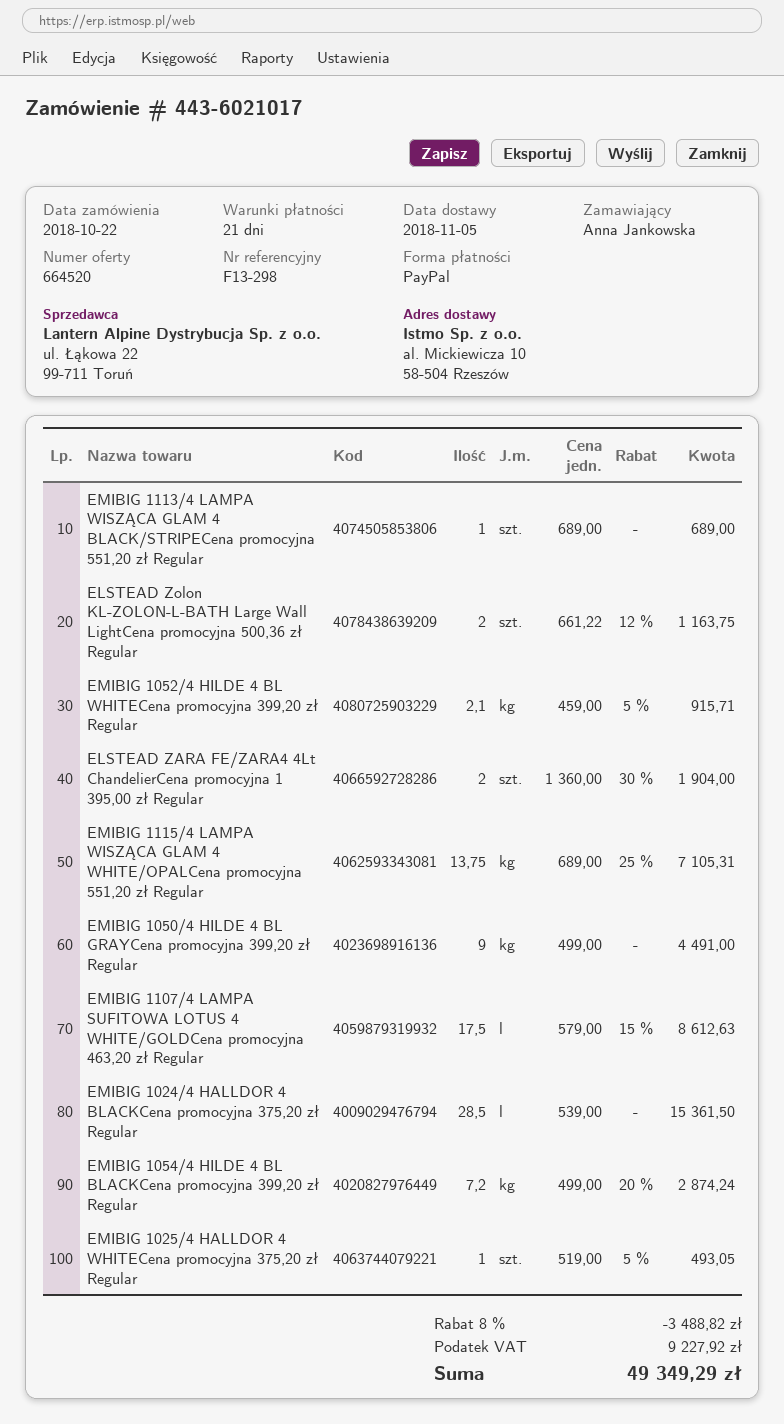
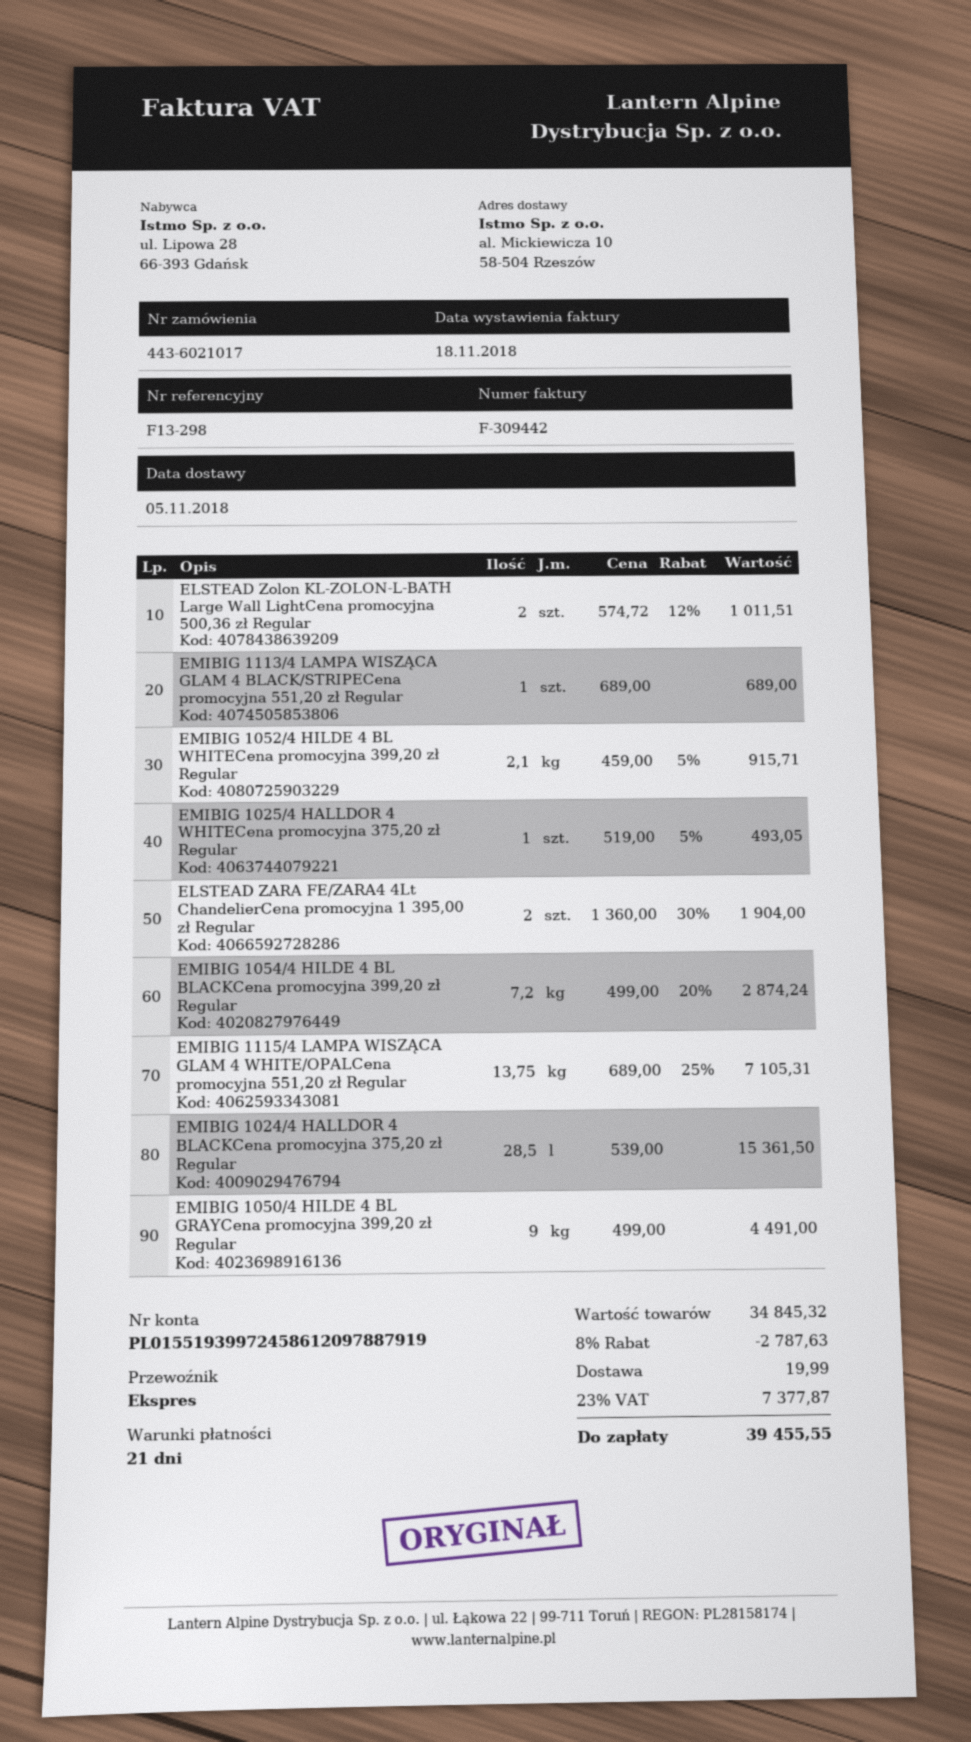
ELSTEAD Zolon KL-ZOLON-L-BATH Large Wall LightCena promocyjna 500,36 zł Regular: 2 x 661.22 - 12% = 1163.75 -> 2 x 574.72 - 12% = 1011.51
EMIBIG 1107/4 LAMPA SUFITOWA LOTUS 4 WHITE/GOLDCena promocyjna 463,20 zł Regular: 17.5 x 579.00 - 15% = 8612.63 -> none
discount: 8% = 3488.82 -> 8% = 2787.63
shipping: none -> 19.99
tax: 9227.92 -> 7377.87
total: 49349.29 -> 39455.55

